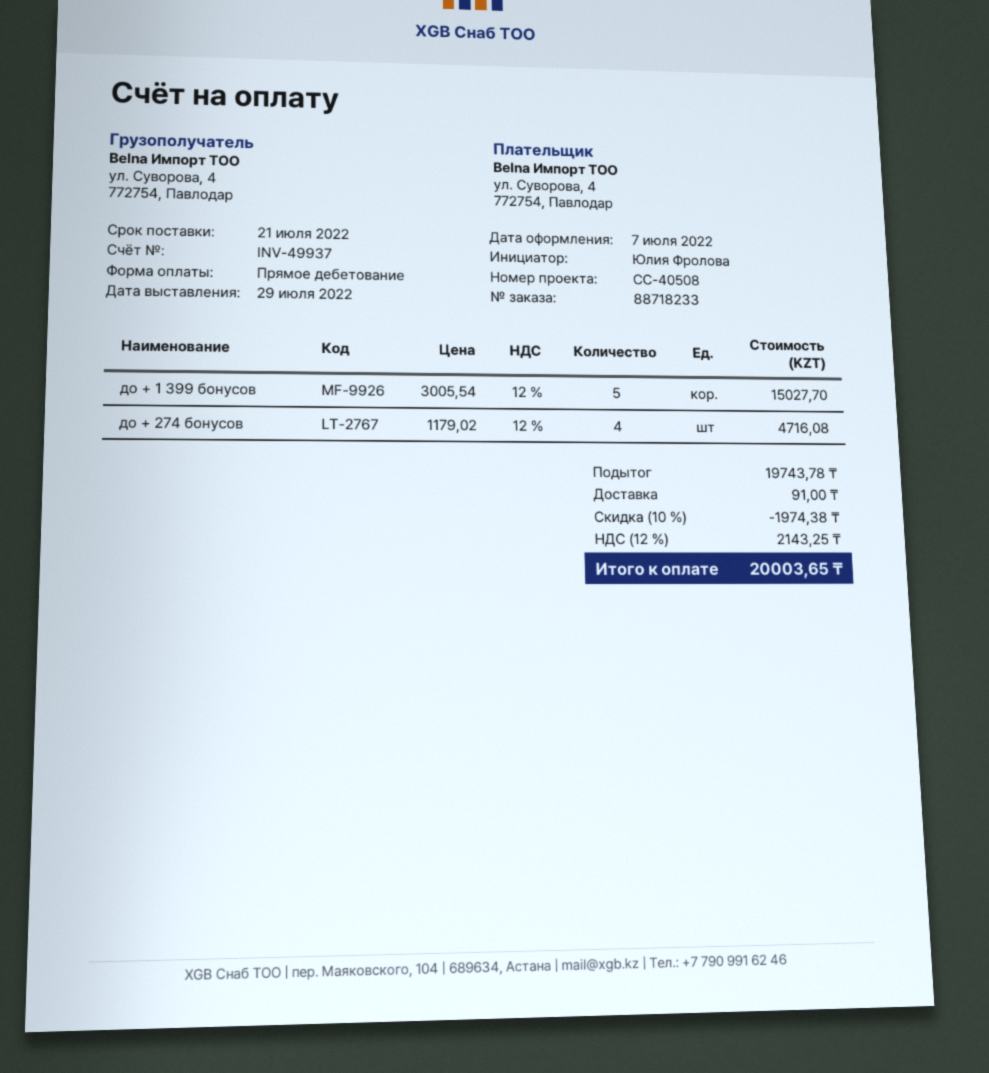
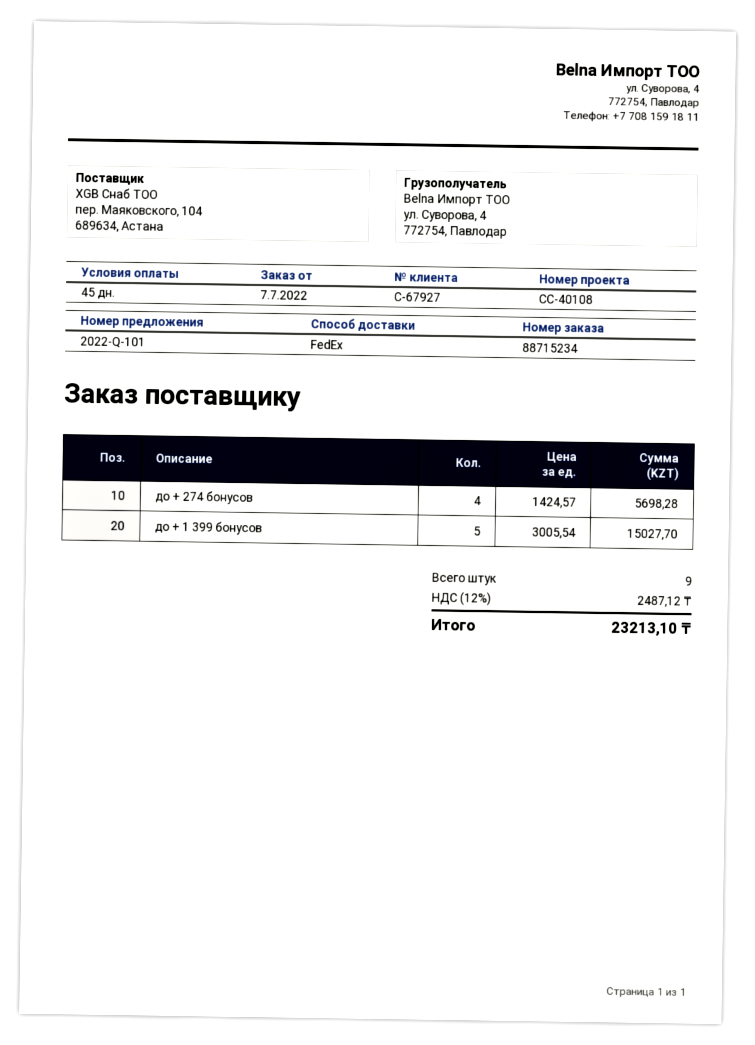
order number: 88718233 -> 88715234
reference: CC-40508 -> CC-40108
до + 274 бонусов: 4 x 1179.02 = 4716.08 -> 4 x 1424.57 = 5698.28
discount: 10% = 1974.38 -> none
shipping: 91.00 -> none
tax: 12% = 2143.25 -> 12% = 2487.12
total: 20003.65 -> 23213.10

